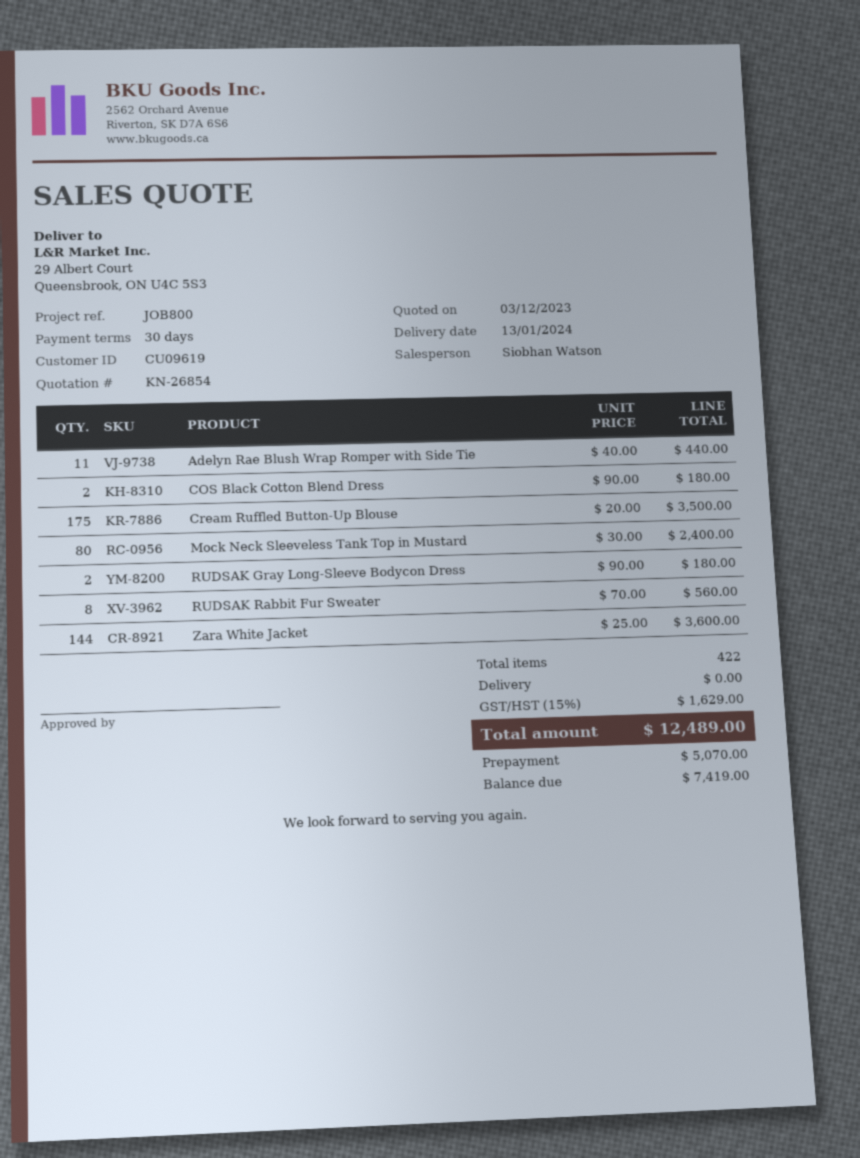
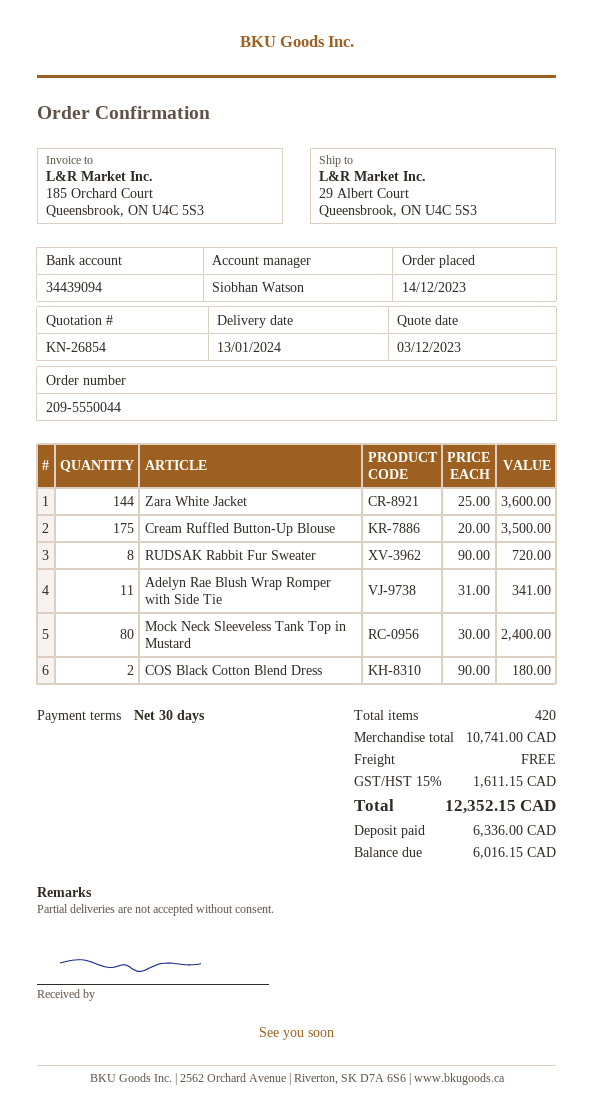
Adelyn Rae Blush Wrap Romper with Side Tie: 11 x 40.00 = 440.00 -> 11 x 31.00 = 341.00
RUDSAK Gray Long-Sleeve Bodycon Dress: 2 x 90.00 = 180.00 -> none
RUDSAK Rabbit Fur Sweater: 8 x 70.00 = 560.00 -> 8 x 90.00 = 720.00
total quantity: 422 -> 420
tax: 15% = 1629.00 -> 15% = 1611.15
total: 12489.00 -> 12352.15
deposit: 5070.00 -> 6336.00
balance: 7419.00 -> 6016.15

